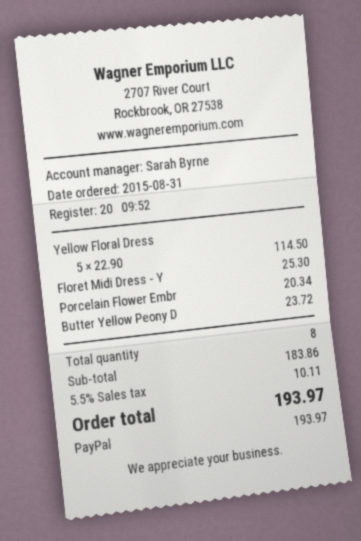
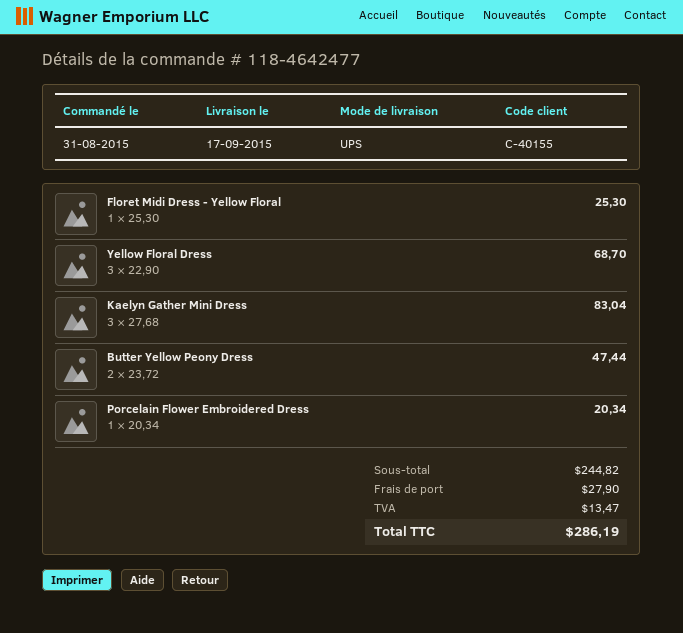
Yellow Floral Dress: 5 x 22.90 = 114.50 -> 3 x 22.90 = 68.70
Butter Yellow Peony D: 1 x 23.72 = 23.72 -> 2 x 23.72 = 47.44
Kaelyn Gather Mini Dress: none -> 3 x 27.68 = 83.04
subtotal: 183.86 -> 244.82
shipping: none -> 27.90
tax: 10.11 -> 13.47
total: 193.97 -> 286.19

